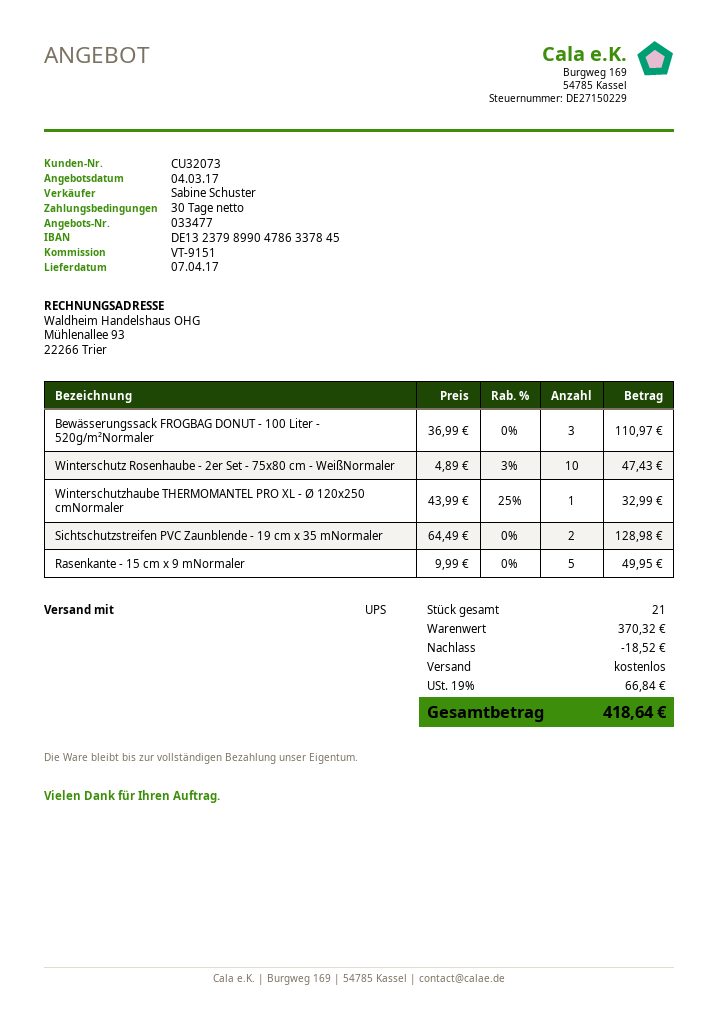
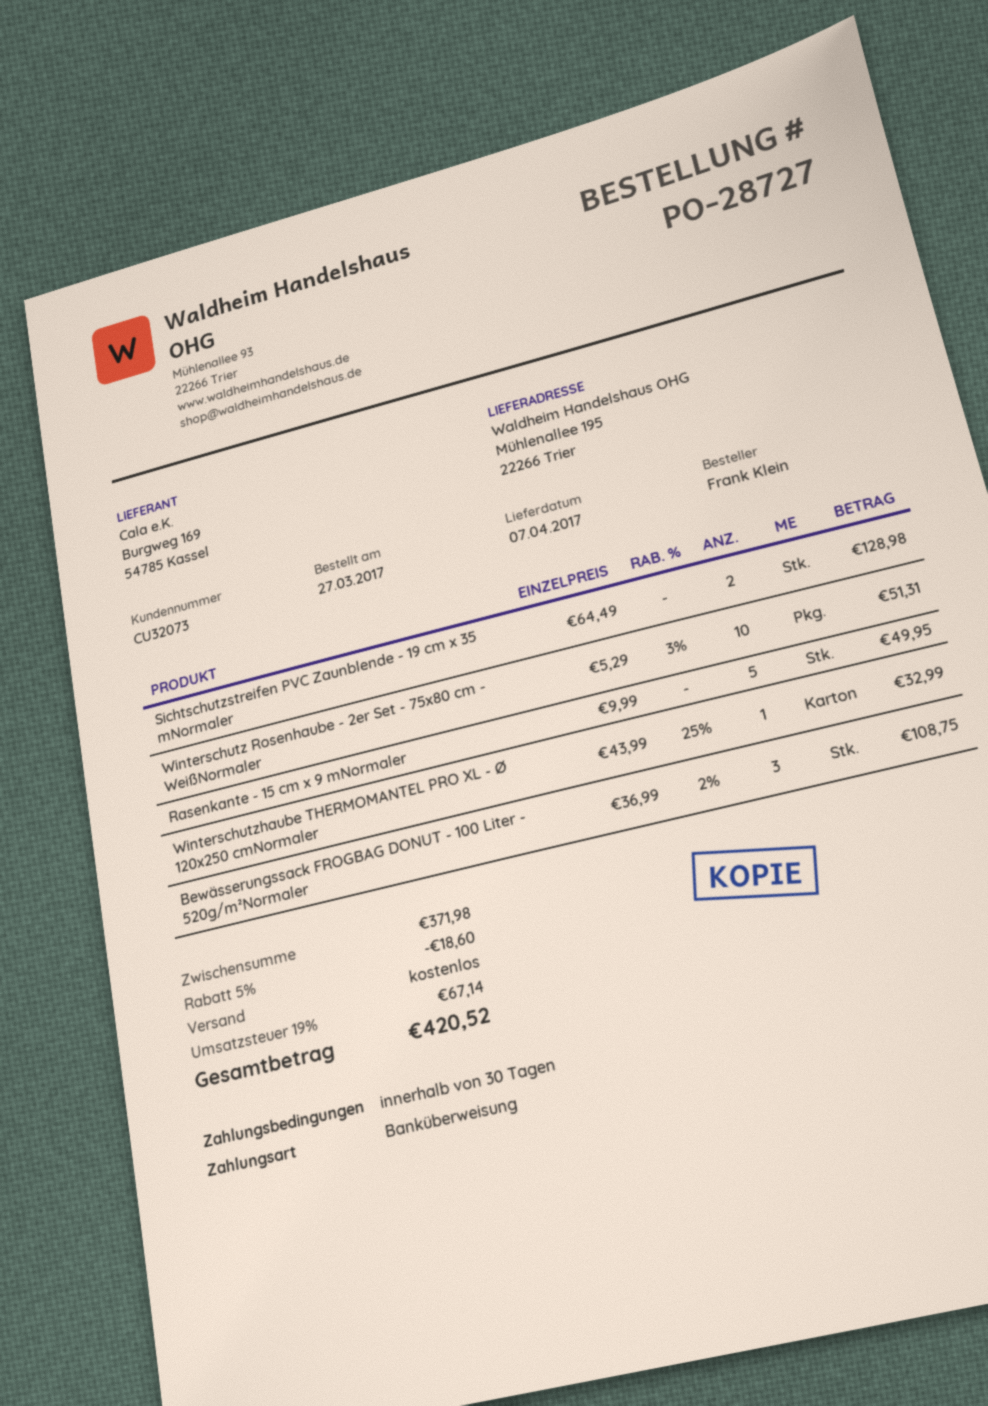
Bewässerungssack FROGBAG DONUT - 100 Liter - 520g/m²Normaler: 3 x 36.99 = 110.97 -> 3 x 36.99 - 2% = 108.75
Winterschutz Rosenhaube - 2er Set - 75x80 cm - WeißNormaler: 10 x 4.89 - 3% = 47.43 -> 10 x 5.29 - 3% = 51.31
subtotal: 370.32 -> 371.98
discount: 18.52 -> 18.60
tax: 19% = 66.84 -> 19% = 67.14
total: 418.64 -> 420.52

